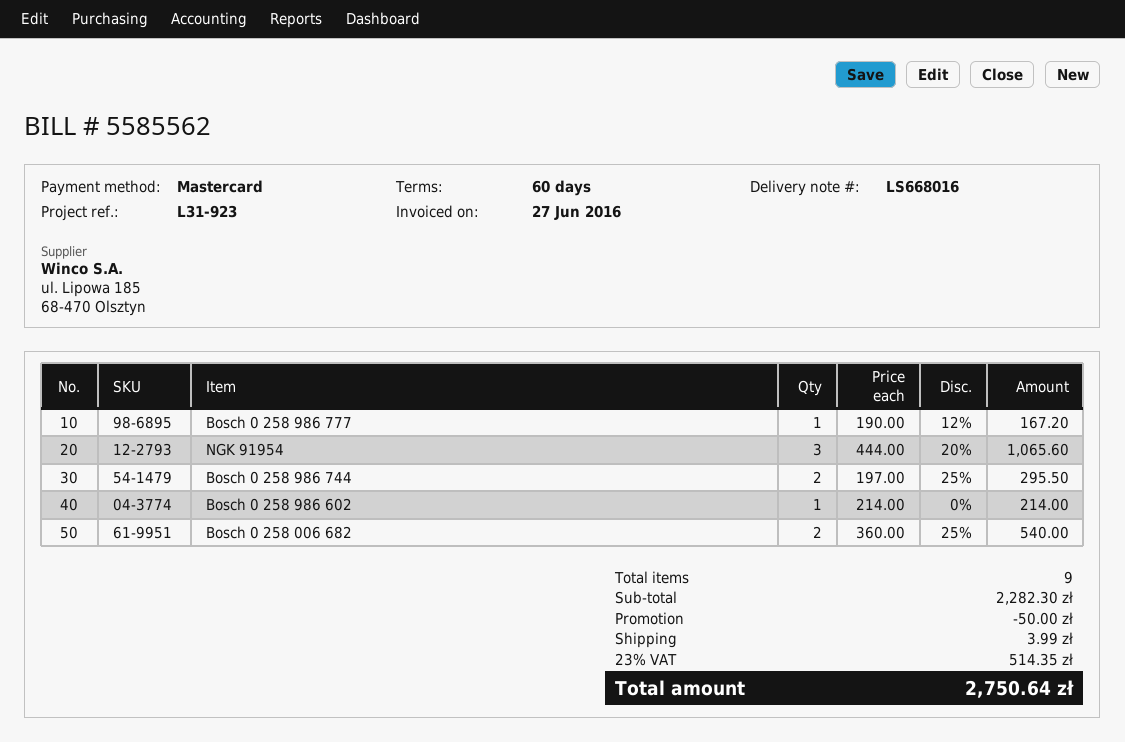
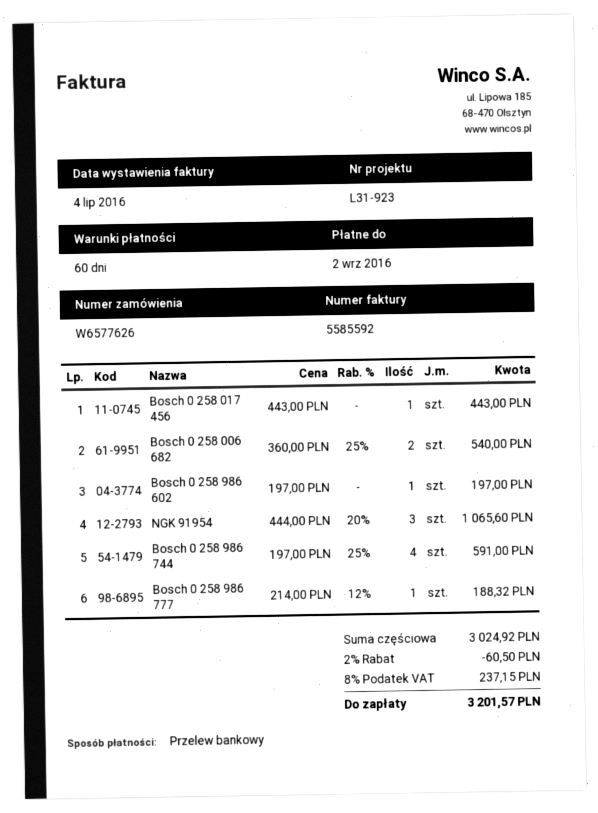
invoice number: 5585562 -> 5585592
invoice date: 2016-06-27 -> 2016-07-04
payment method: Mastercard -> bank transfer
Bosch 0 258 986 777: 1 x 190.00 - 12% = 167.20 -> 1 x 214.00 - 12% = 188.32
Bosch 0 258 986 744: 2 x 197.00 - 25% = 295.50 -> 4 x 197.00 - 25% = 591.00
Bosch 0 258 986 602: 1 x 214.00 = 214.00 -> 1 x 197.00 = 197.00
Bosch 0 258 017 456: none -> 1 x 443.00 = 443.00
subtotal: 2282.30 -> 3024.92
discount: 50.00 -> 60.50
shipping: 3.99 -> none
tax: 23% = 514.35 -> 8% = 237.15
total: 2750.64 -> 3201.57

